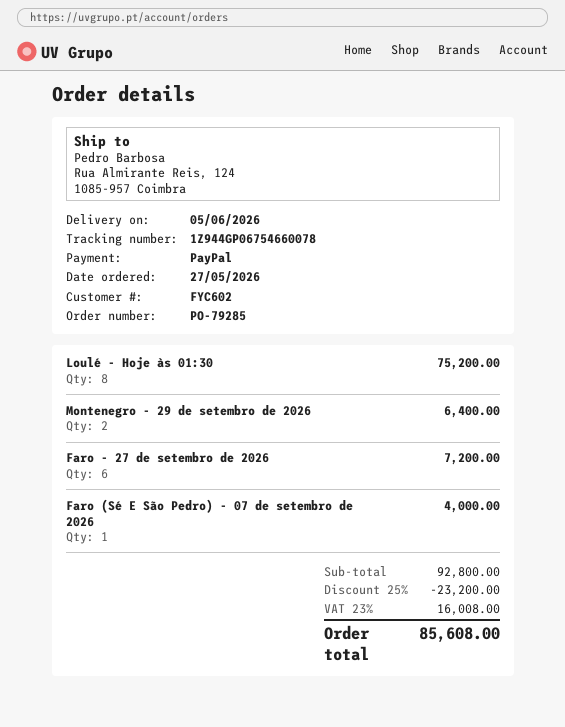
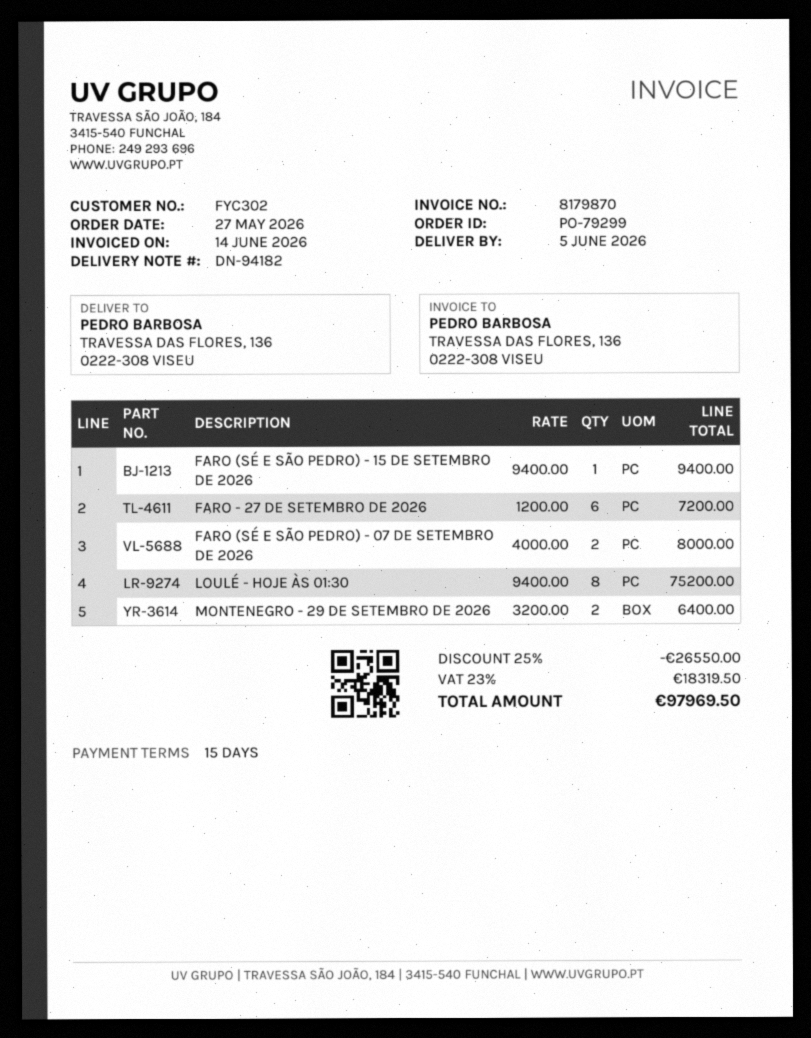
order number: PO-79285 -> PO-79299
customer number: FYC602 -> FYC302
ship to: Rua Almirante Reis, 124, 1085-957 Coimbra -> TRAVESSA DAS FLORES, 136, 0222-308 VISEU
Faro (Sé E São Pedro) - 07 de setembro de 2026: 1 for 4000.00 -> 2 for 8000.00
FARO (SÉ E SÃO PEDRO) - 15 DE SETEMBRO DE 2026: none -> 1 for 9400.00
discount: 25% = 23200.00 -> 25% = 26550.00
tax: 23% = 16008.00 -> 23% = 18319.50
total: 85608.00 -> 97969.50

